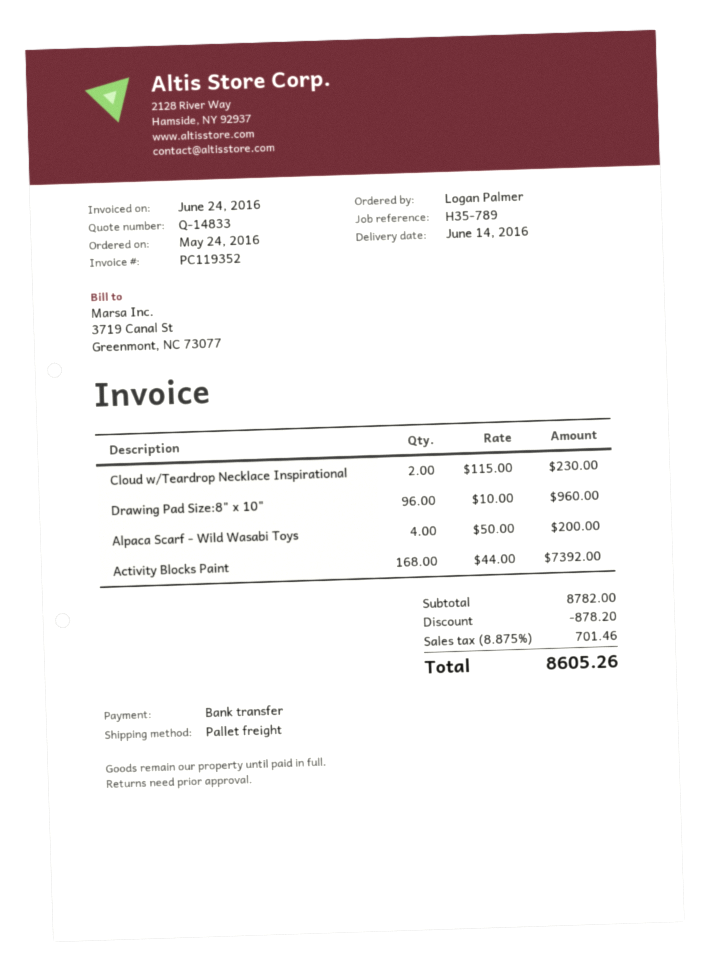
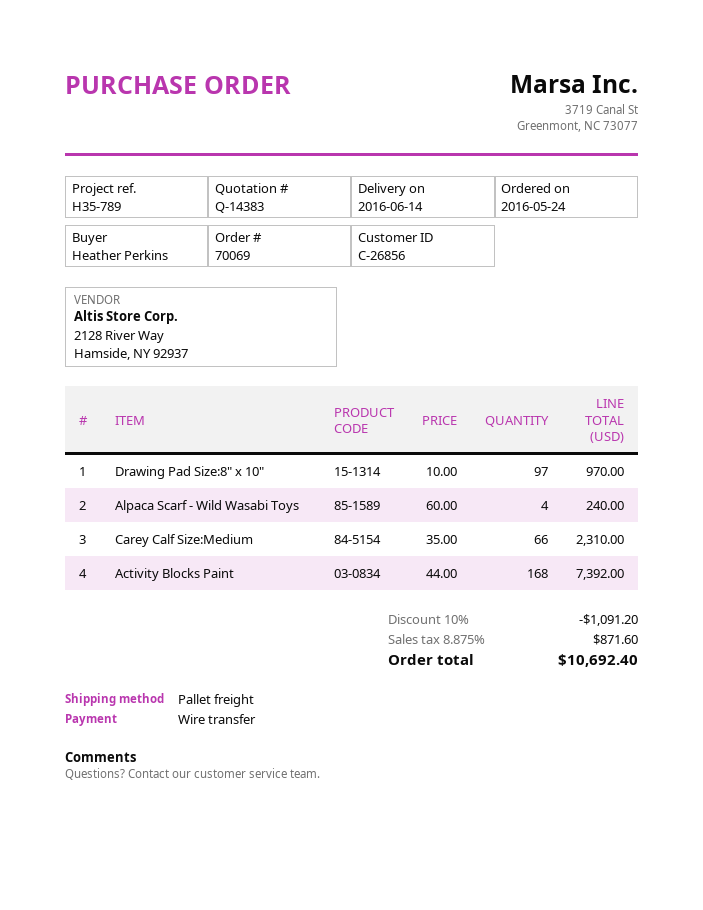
quote number: Q-14833 -> Q-14383
ordered by: Logan Palmer -> Heather Perkins
Cloud w/Teardrop Necklace Inspirational: 2 x 115.00 = 230.00 -> none
Drawing Pad Size:8" x 10": 96 x 10.00 = 960.00 -> 97 x 10.00 = 970.00
Alpaca Scarf - Wild Wasabi Toys: 4 x 50.00 = 200.00 -> 4 x 60.00 = 240.00
Carey Calf Size:Medium: none -> 66 x 35.00 = 2310.00
discount: 878.20 -> 1091.20
tax: 8.875% = 701.46 -> 8.875% = 871.60
total: 8605.26 -> 10692.40

